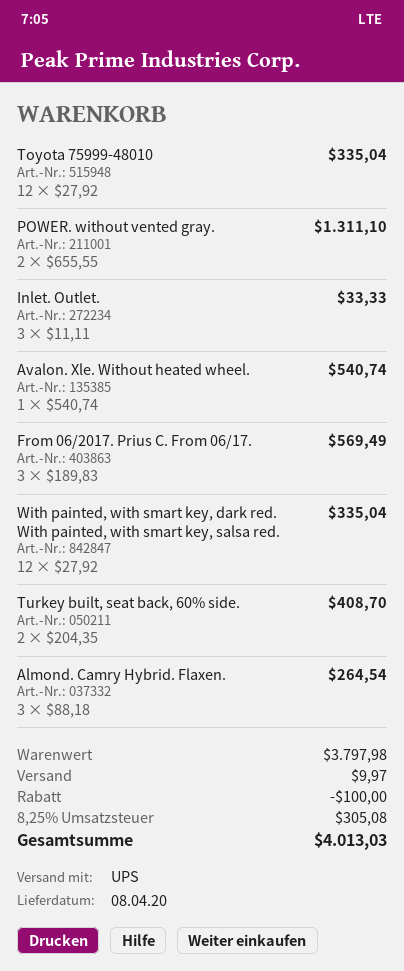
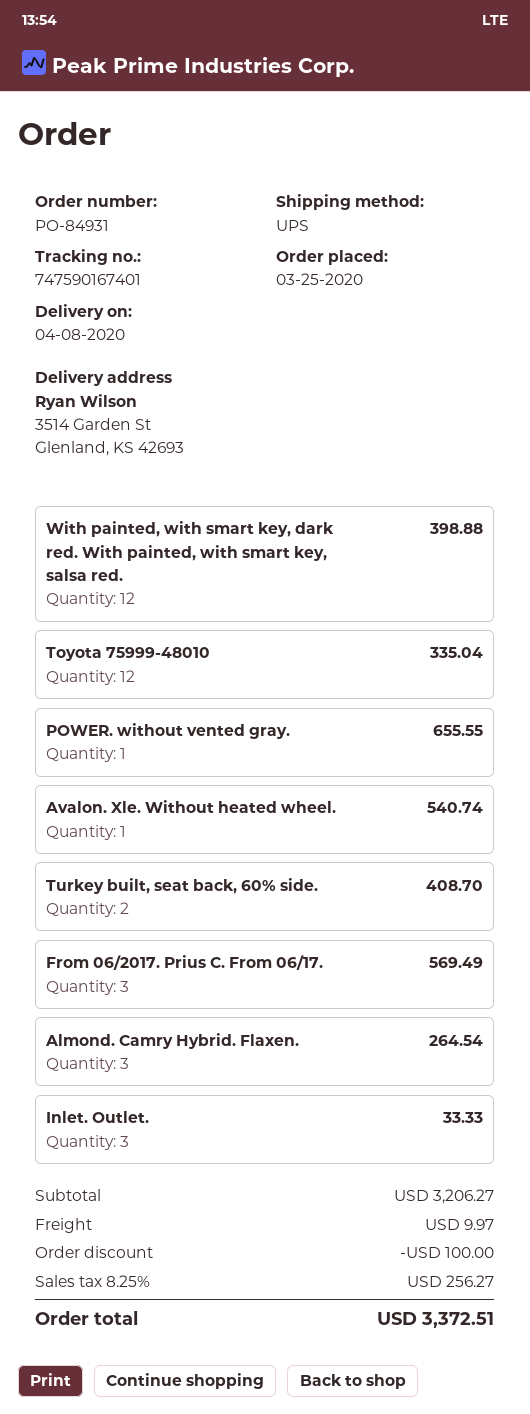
POWER. without vented gray.: 2 for 1311.10 -> 1 for 655.55
With painted, with smart key, dark red. With painted, with smart key, salsa red.: 12 for 335.04 -> 12 for 398.88
subtotal: 3797.98 -> 3206.27
tax: 8.25% = 305.08 -> 8.25% = 256.27
total: 4013.03 -> 3372.51

